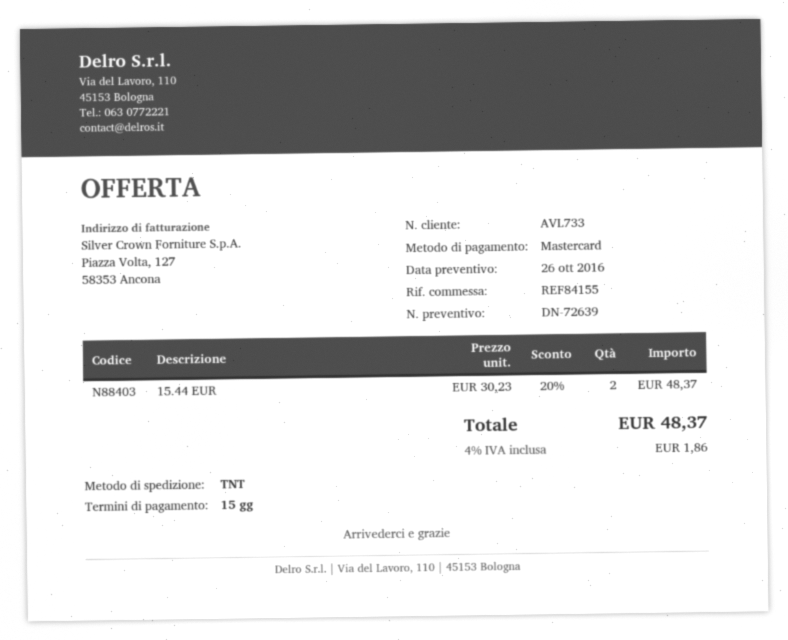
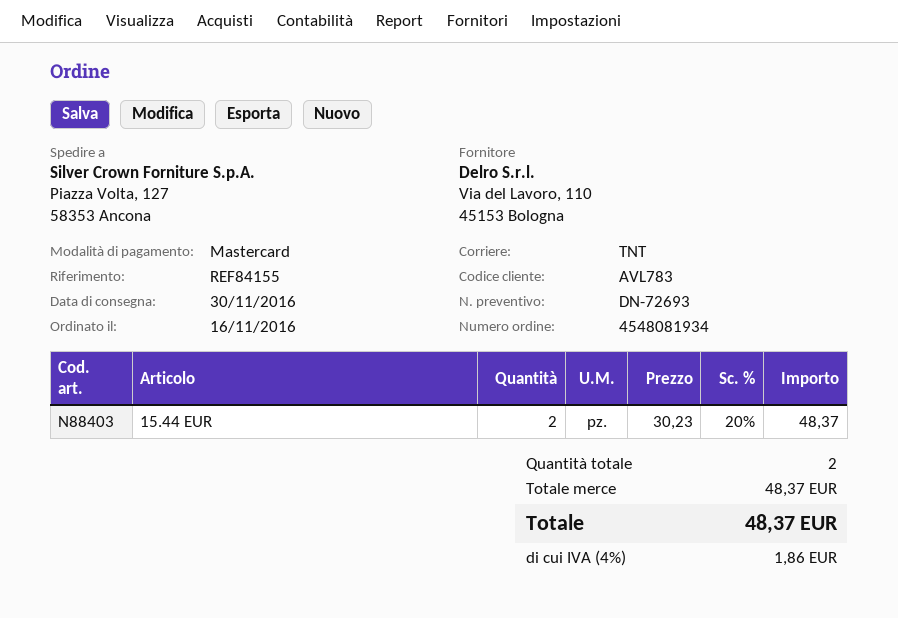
quote number: DN-72639 -> DN-72693
customer number: AVL733 -> AVL783

